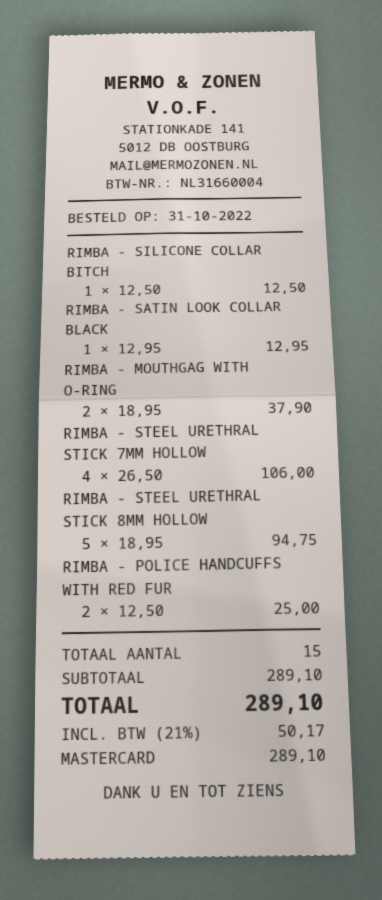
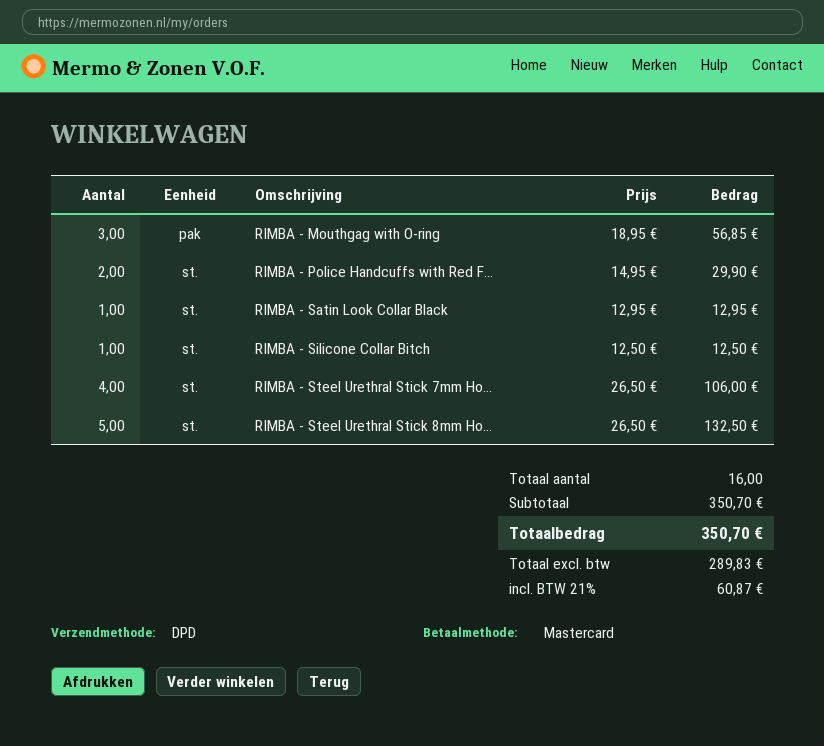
RIMBA - MOUTHGAG WITH O-RING: 2 x 18.95 = 37.90 -> 3 x 18.95 = 56.85
RIMBA - STEEL URETHRAL STICK 8MM HOLLOW: 5 x 18.95 = 94.75 -> 5 x 26.50 = 132.50
RIMBA - POLICE HANDCUFFS WITH RED FUR: 2 x 12.50 = 25.00 -> 2 x 14.95 = 29.90
total quantity: 15 -> 16
subtotal: 289.10 -> 350.70
tax: 21% = 50.17 -> 21% = 60.87
total: 289.10 -> 350.70

